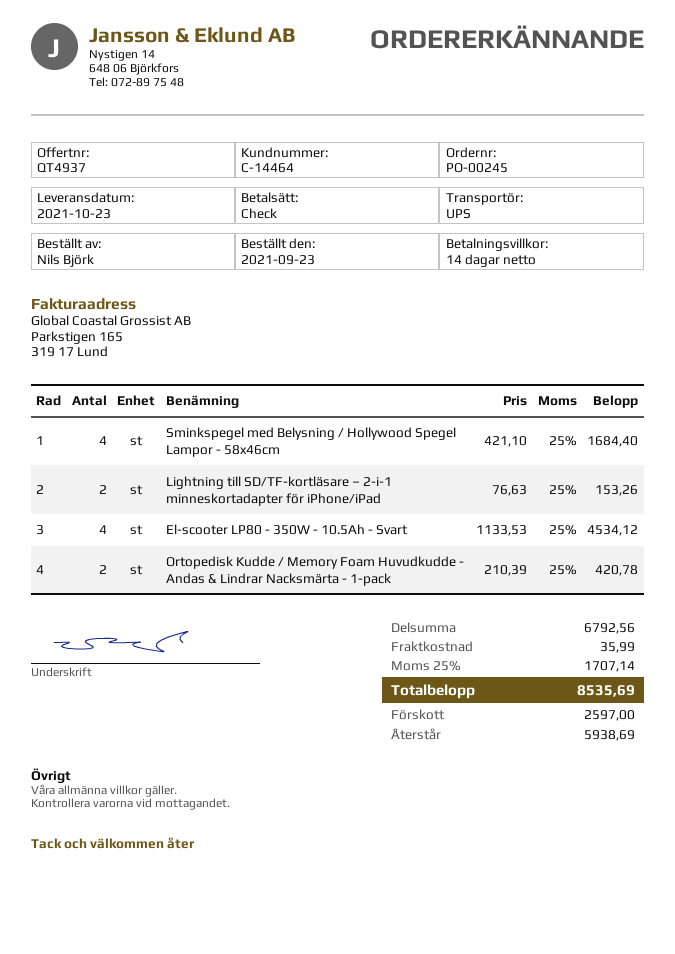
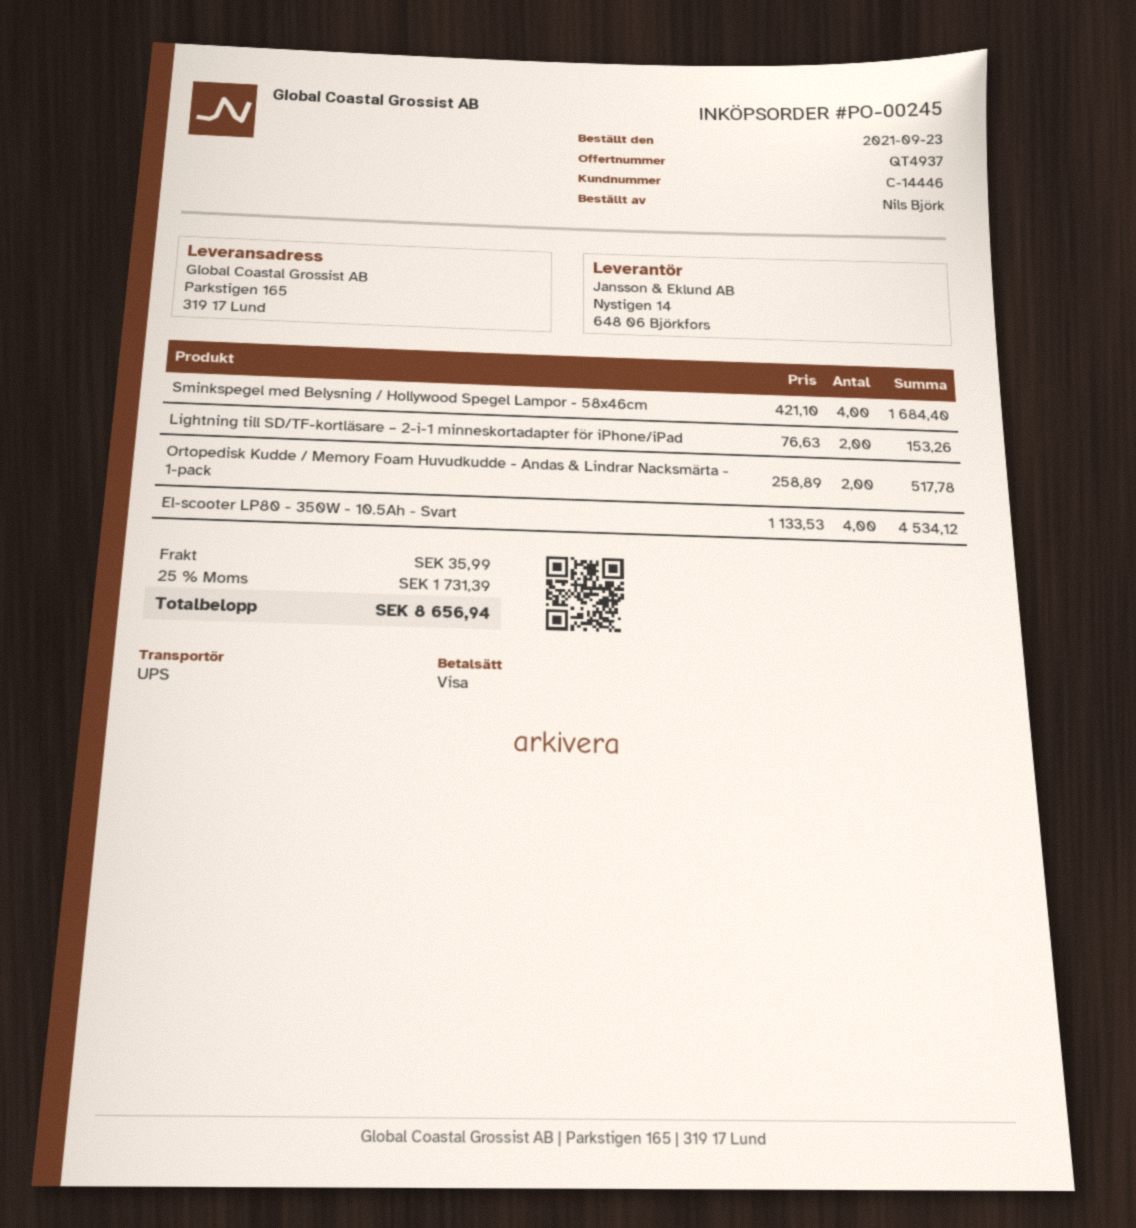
customer number: C-14464 -> C-14446
payment method: cheque -> Visa
Ortopedisk Kudde / Memory Foam Huvudkudde - Andas & Lindrar Nacksmärta - 1-pack: 2 x 210.39 = 420.78 -> 2 x 258.89 = 517.78
tax: 25% = 1707.14 -> 25% = 1731.39
total: 8535.69 -> 8656.94

